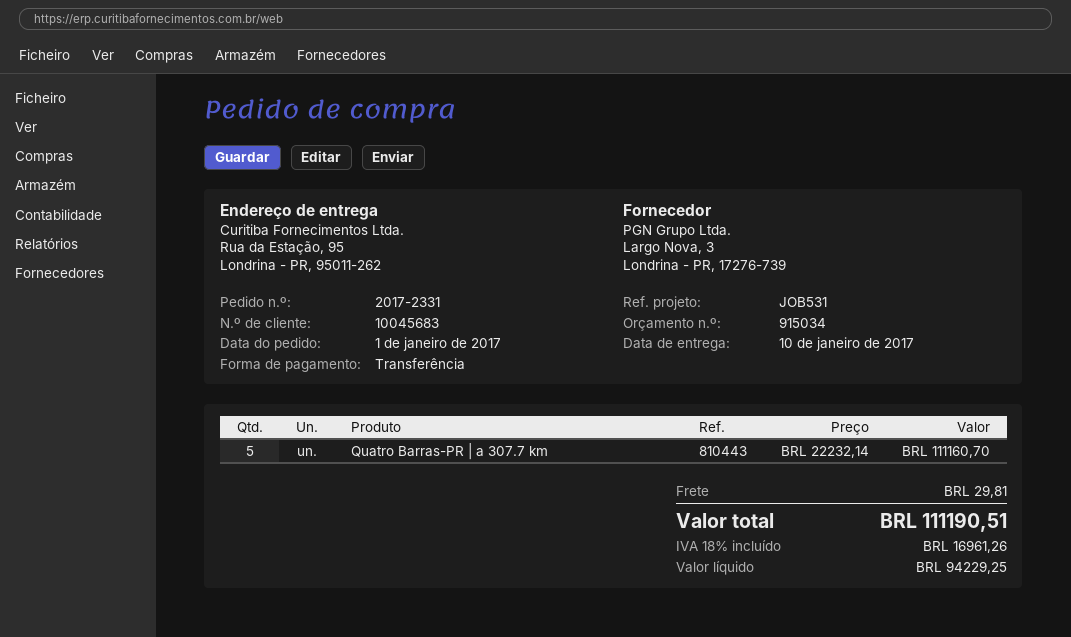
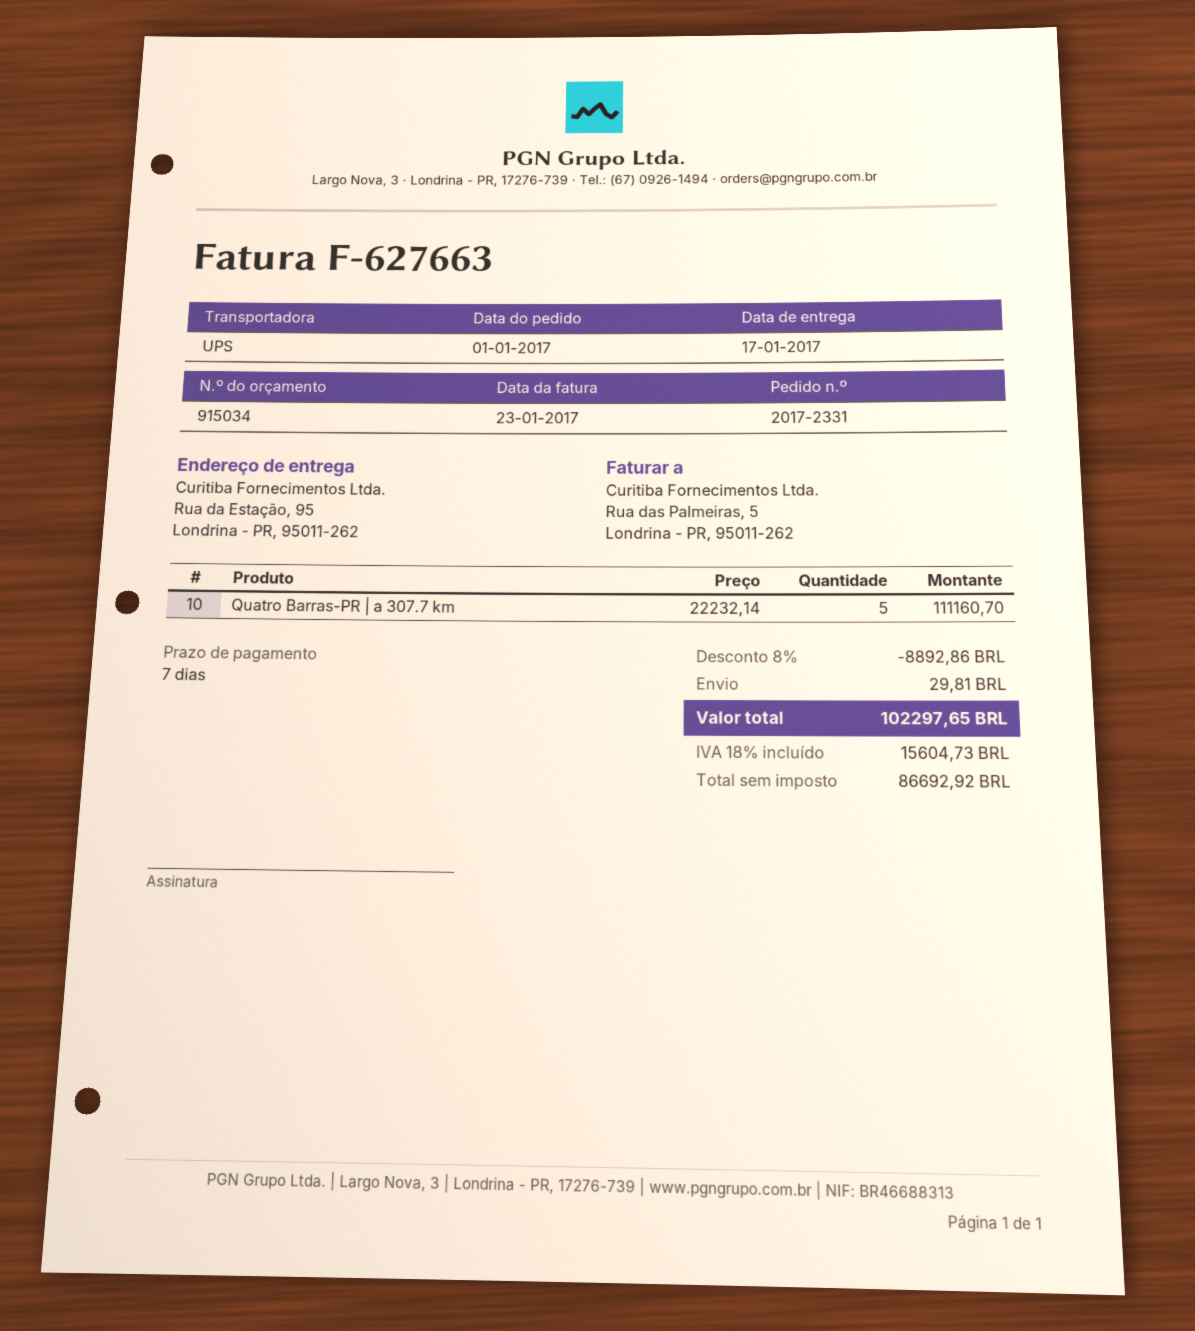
delivery date: 2017-01-10 -> 2017-01-17
discount: none -> 8% = 8892.86
net: 94229.25 -> 86692.92
tax: 18% = 16961.26 -> 18% = 15604.73
total: 111190.51 -> 102297.65

